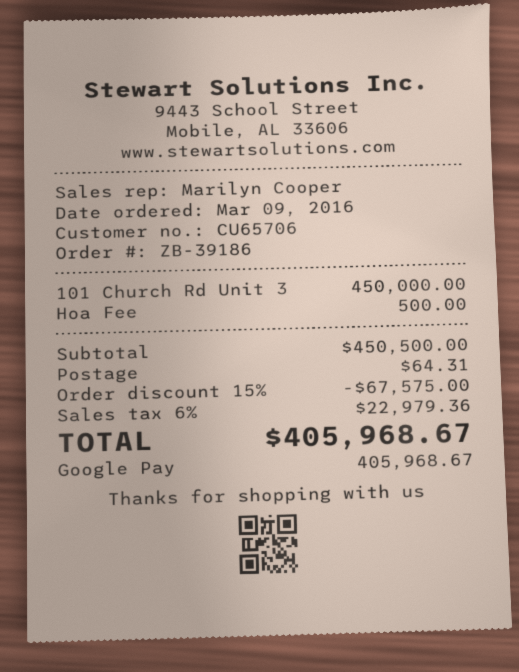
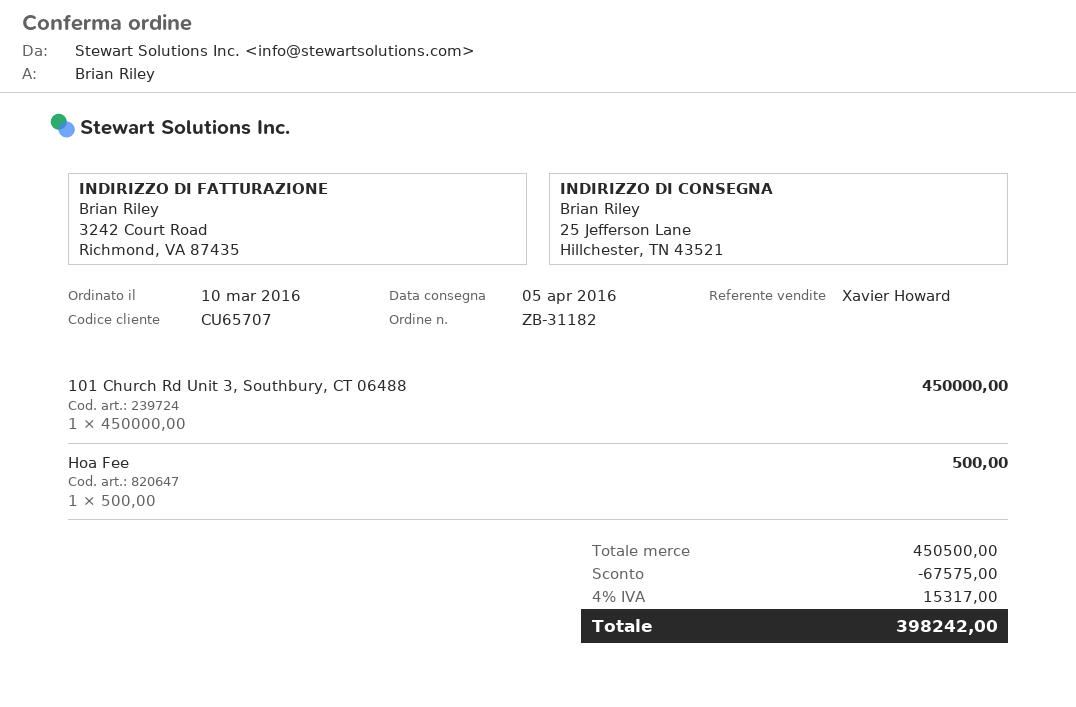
order number: ZB-39186 -> ZB-31182
order date: 2016-03-09 -> 2016-03-10
customer number: CU65706 -> CU65707
sales rep: Marilyn Cooper -> Xavier Howard
shipping: 64.31 -> none
tax: 6% = 22979.36 -> 4% = 15317.00
total: 405968.67 -> 398242.00

